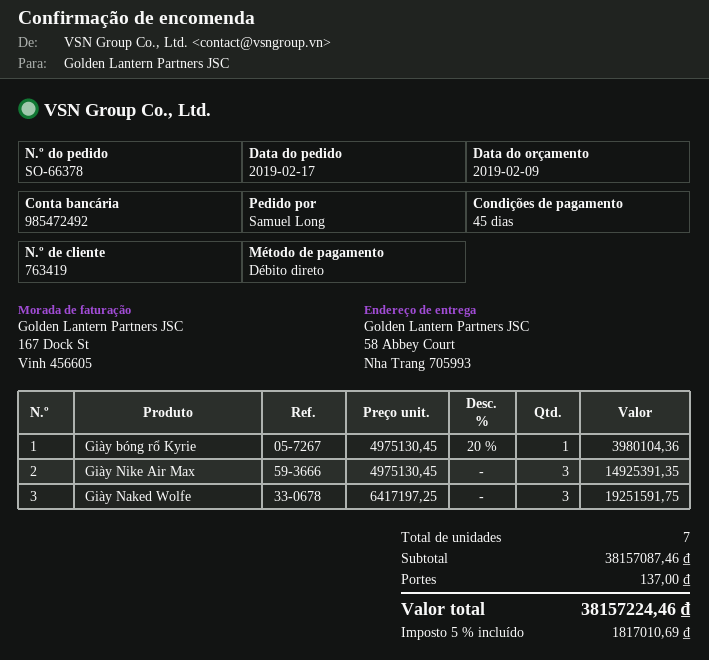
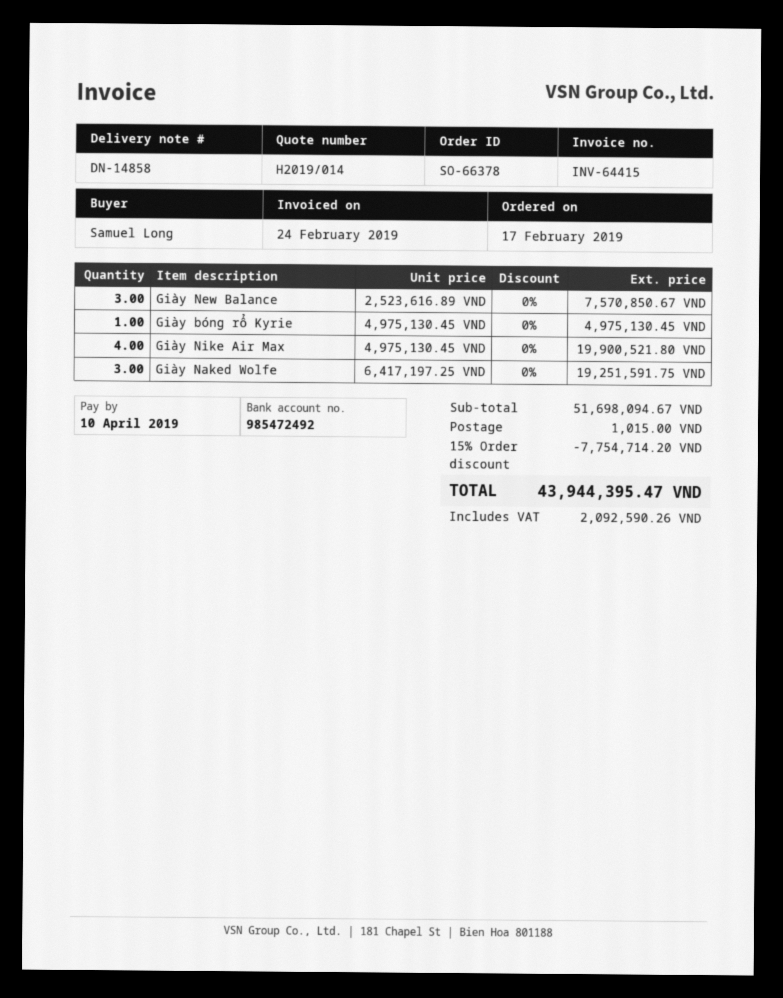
Giày bóng rổ Kyrie: 1 x 4975130.45 - 20% = 3980104.36 -> 1 x 4975130.45 = 4975130.45
Giày Nike Air Max: 3 x 4975130.45 = 14925391.35 -> 4 x 4975130.45 = 19900521.80
Giày New Balance: none -> 3 x 2523616.89 = 7570850.67
subtotal: 38157087.46 -> 51698094.67
discount: none -> 15% = 7754714.20
shipping: 137.00 -> 1015.00
tax: 1817010.69 -> 2092590.26
total: 38157224.46 -> 43944395.47

